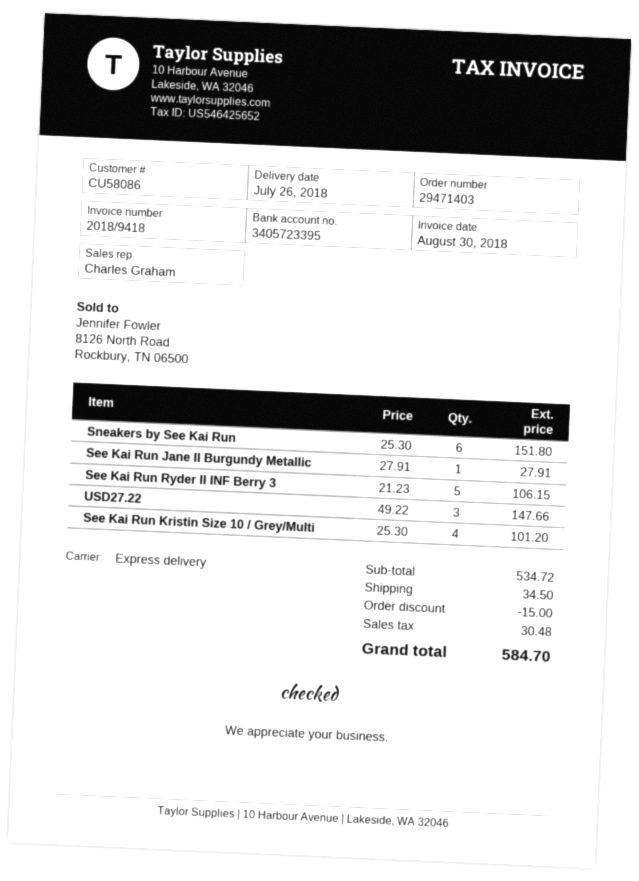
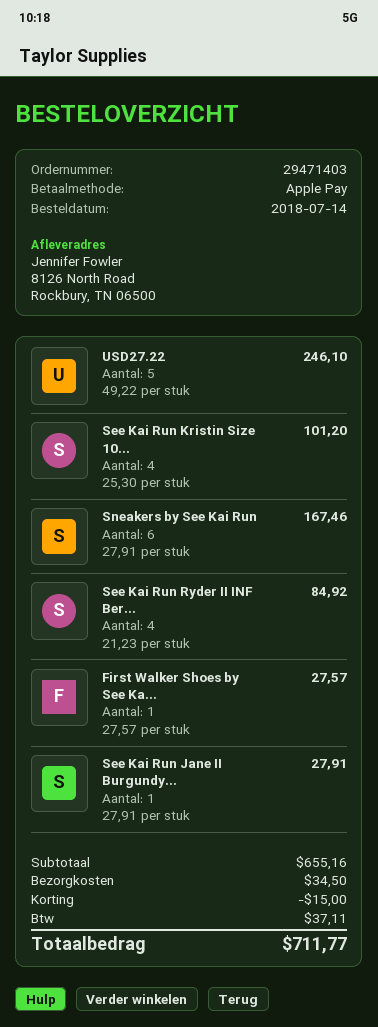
Sneakers by See Kai Run: 6 x 25.30 = 151.80 -> 6 x 27.91 = 167.46
See Kai Run Ryder II INF Berry 3: 5 x 21.23 = 106.15 -> 4 x 21.23 = 84.92
USD27.22: 3 x 49.22 = 147.66 -> 5 x 49.22 = 246.10
First Walker Shoes by See Ka...: none -> 1 x 27.57 = 27.57
subtotal: 534.72 -> 655.16
tax: 30.48 -> 37.11
total: 584.70 -> 711.77

